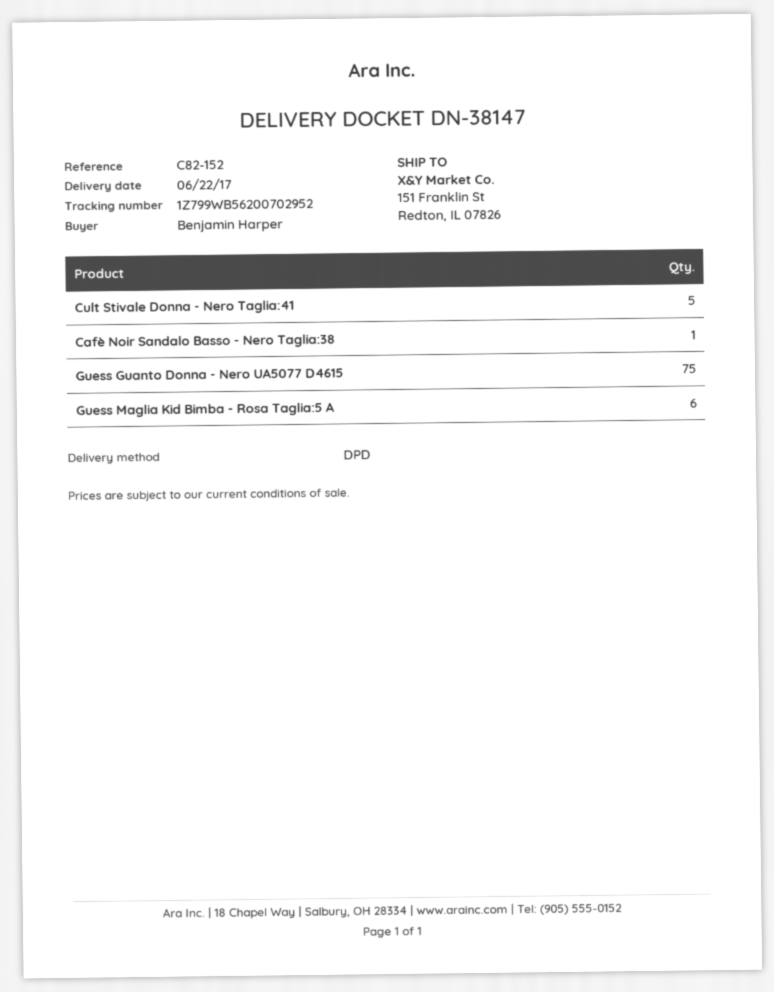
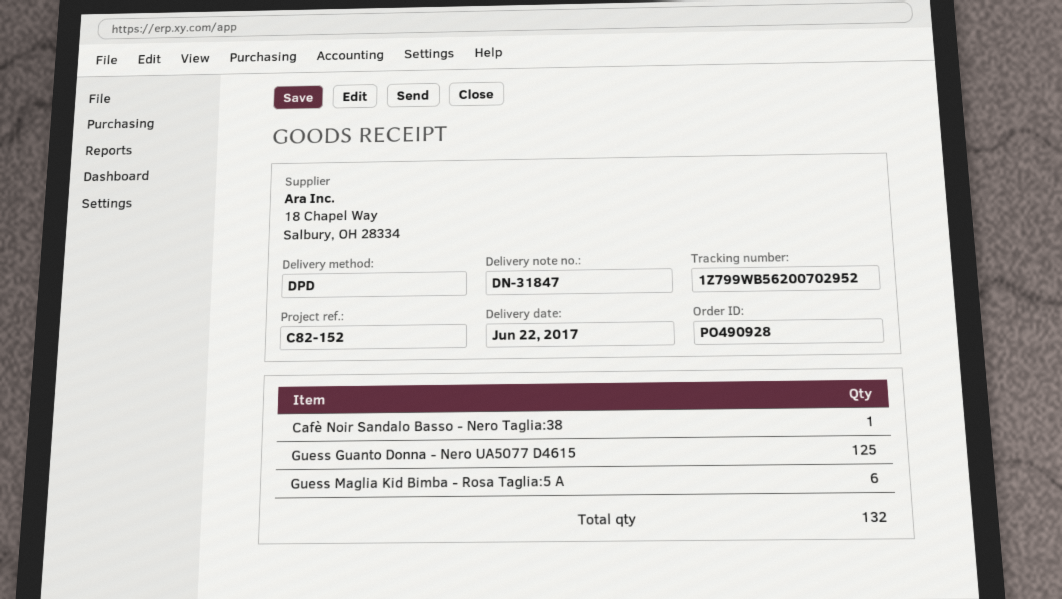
delivery note number: DN-38147 -> DN-31847
Cult Stivale Donna - Nero Taglia:41: 5 -> none
Guess Guanto Donna - Nero UA5077 D4615: 75 -> 125

